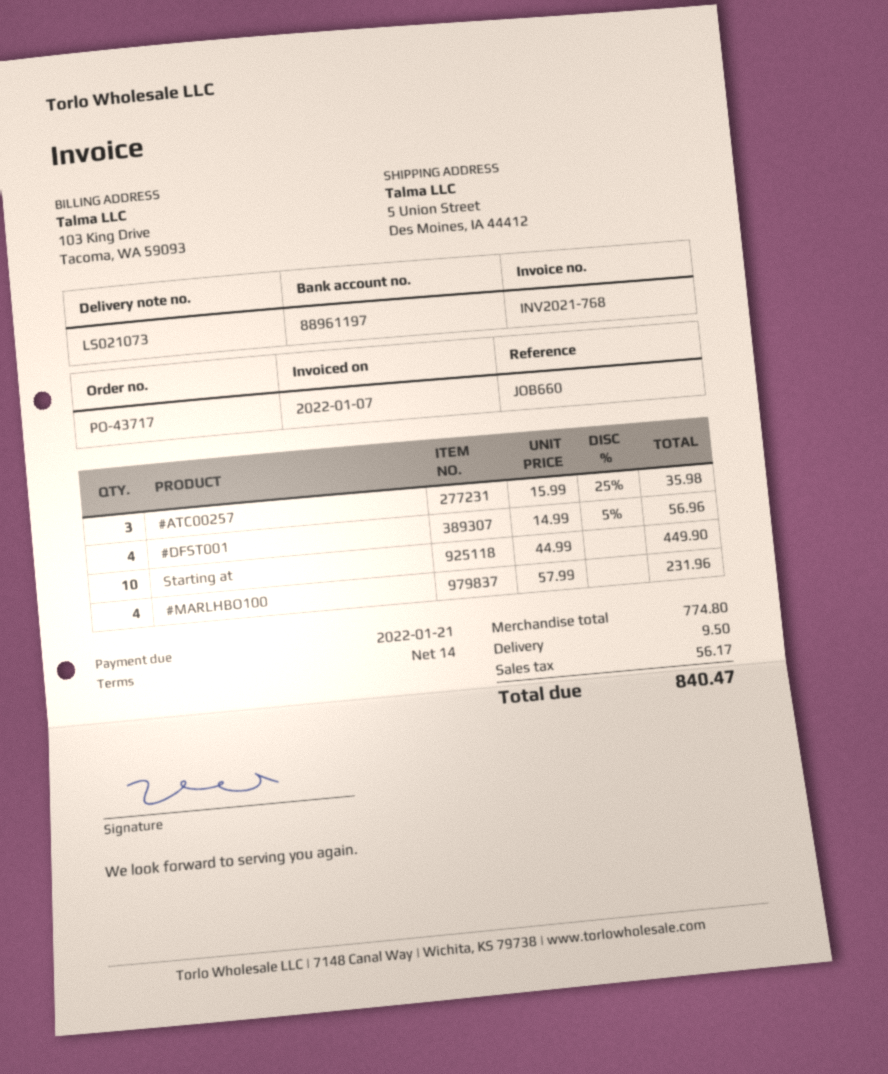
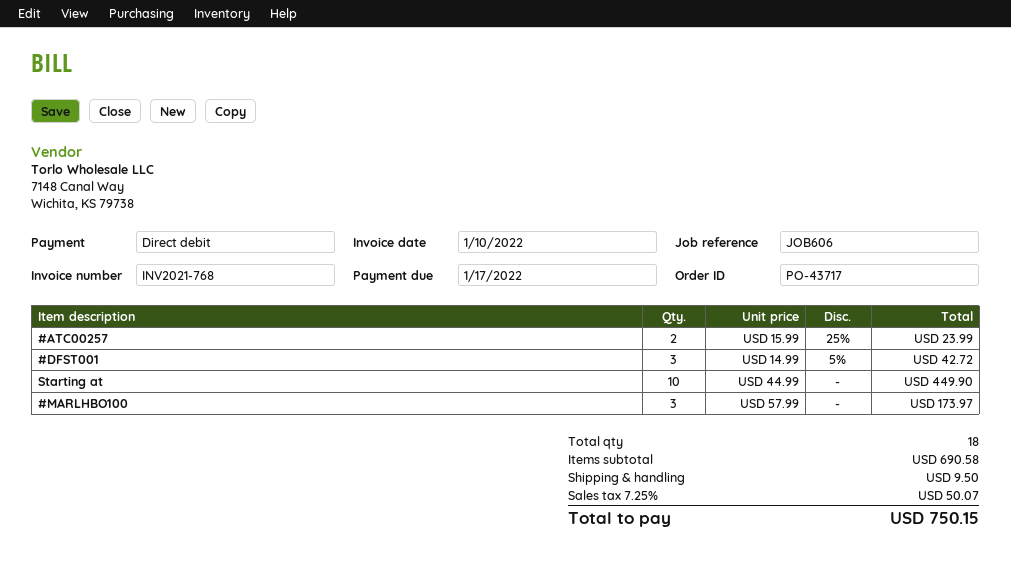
invoice date: 2022-01-07 -> 2022-01-10
due date: 2022-01-21 -> 2022-01-17
reference: JOB660 -> JOB606
#ATC00257: 3 x 15.99 - 25% = 35.98 -> 2 x 15.99 - 25% = 23.99
#DFST001: 4 x 14.99 - 5% = 56.96 -> 3 x 14.99 - 5% = 42.72
#MARLHBO100: 4 x 57.99 = 231.96 -> 3 x 57.99 = 173.97
subtotal: 774.80 -> 690.58
tax: 56.17 -> 50.07
total: 840.47 -> 750.15

